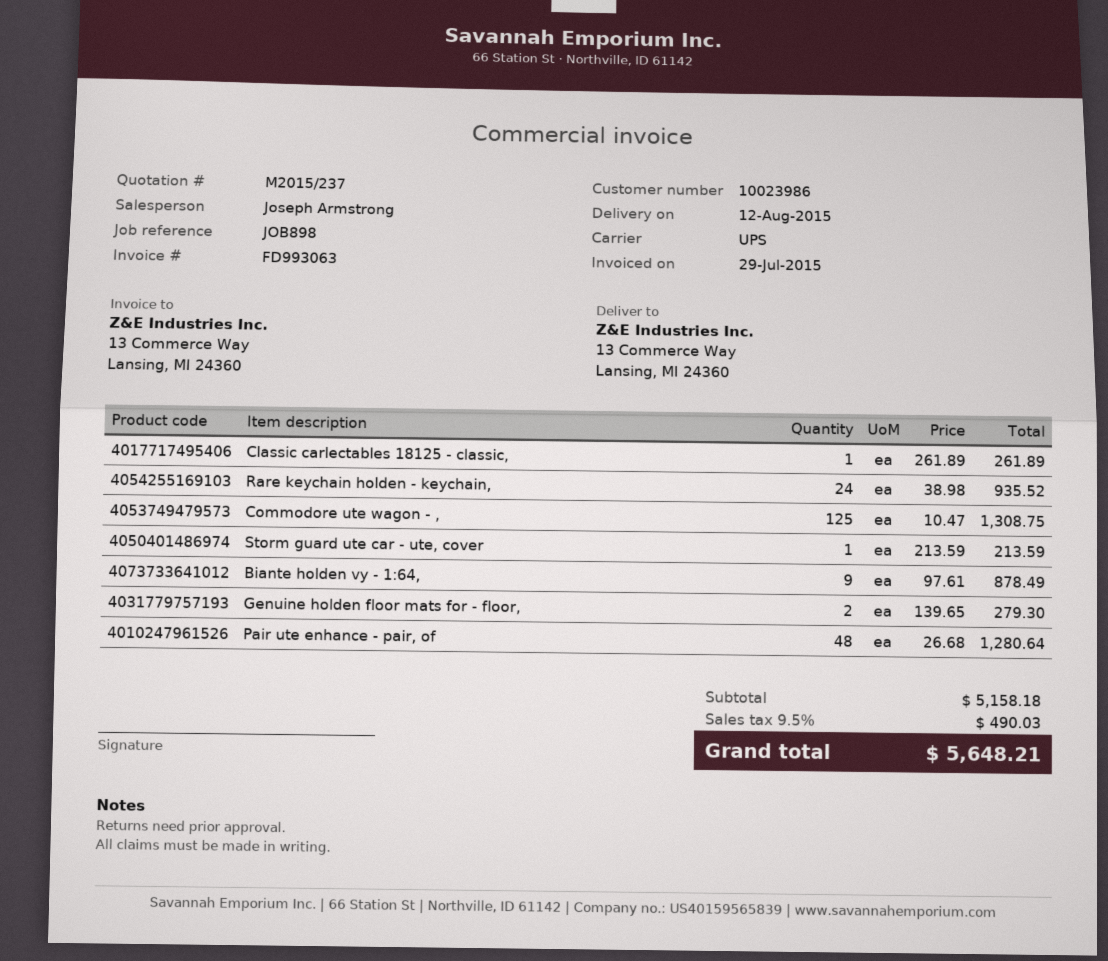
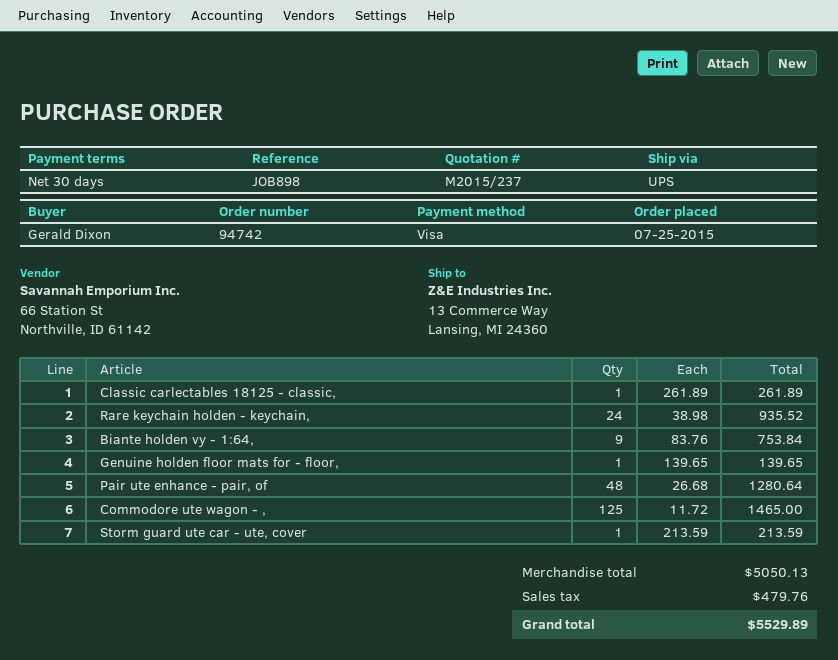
Commodore ute wagon - ,: 125 x 10.47 = 1308.75 -> 125 x 11.72 = 1465.00
Biante holden vy - 1:64,: 9 x 97.61 = 878.49 -> 9 x 83.76 = 753.84
Genuine holden floor mats for - floor,: 2 x 139.65 = 279.30 -> 1 x 139.65 = 139.65
subtotal: 5158.18 -> 5050.13
tax: 490.03 -> 479.76
total: 5648.21 -> 5529.89

